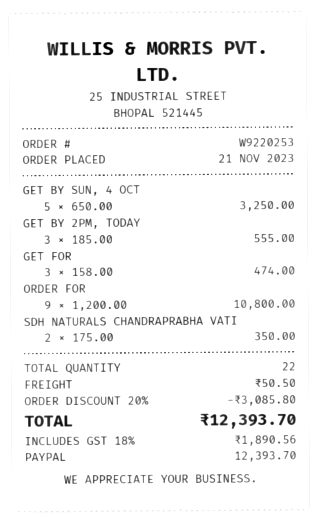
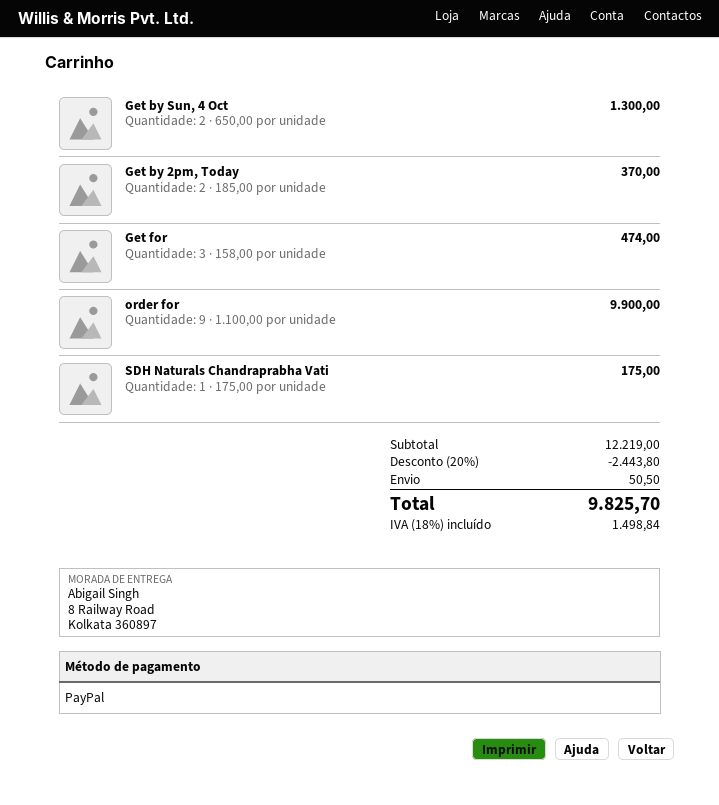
GET BY SUN, 4 OCT: 5 x 650.00 = 3250.00 -> 2 x 650.00 = 1300.00
GET BY 2PM, TODAY: 3 x 185.00 = 555.00 -> 2 x 185.00 = 370.00
ORDER FOR: 9 x 1200.00 = 10800.00 -> 9 x 1100.00 = 9900.00
SDH NATURALS CHANDRAPRABHA VATI: 2 x 175.00 = 350.00 -> 1 x 175.00 = 175.00
discount: 20% = 3085.80 -> 20% = 2443.80
tax: 18% = 1890.56 -> 18% = 1498.84
total: 12393.70 -> 9825.70

